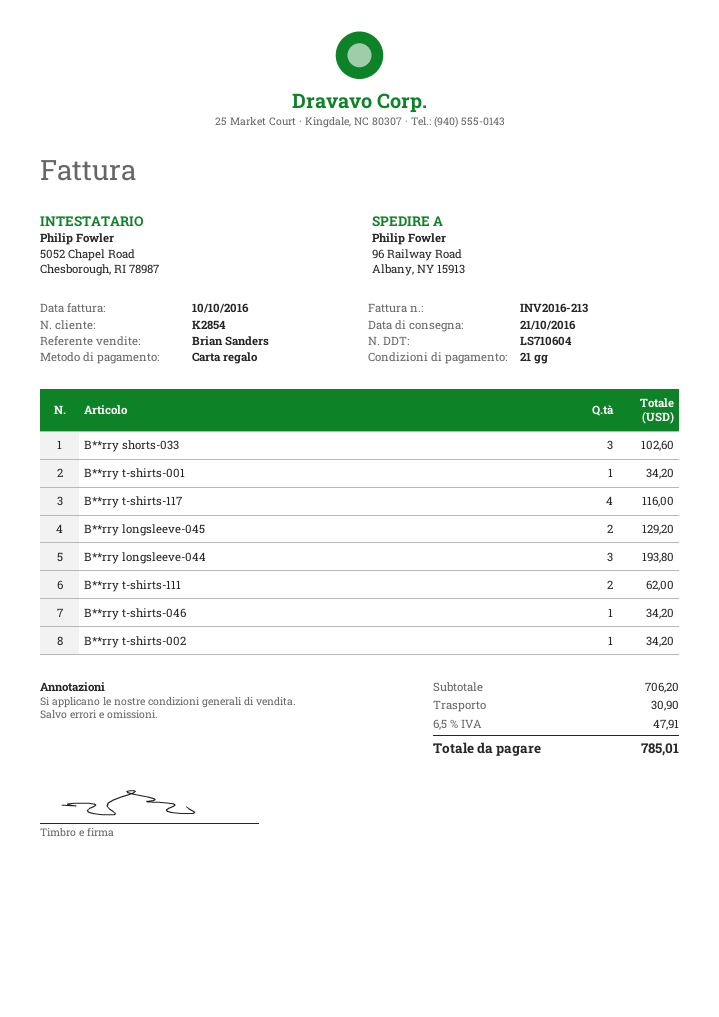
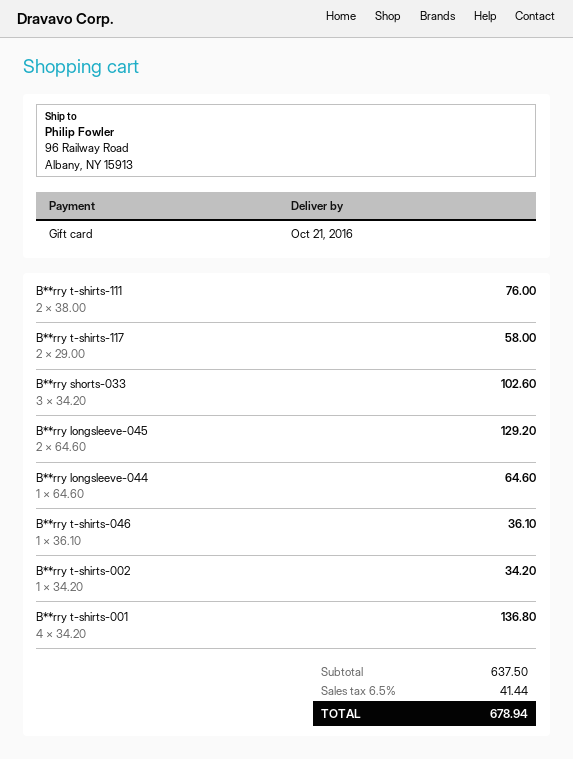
B**rry t-shirts-001: 1 for 34.20 -> 4 for 136.80
B**rry t-shirts-117: 4 for 116.00 -> 2 for 58.00
B**rry longsleeve-044: 3 for 193.80 -> 1 for 64.60
B**rry t-shirts-111: 2 for 62.00 -> 2 for 76.00
B**rry t-shirts-046: 1 for 34.20 -> 1 for 36.10
subtotal: 706.20 -> 637.50
shipping: 30.90 -> none
tax: 6.5% = 47.91 -> 6.5% = 41.44
total: 785.01 -> 678.94

